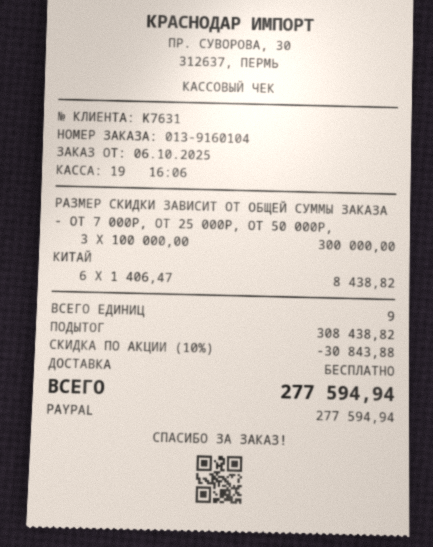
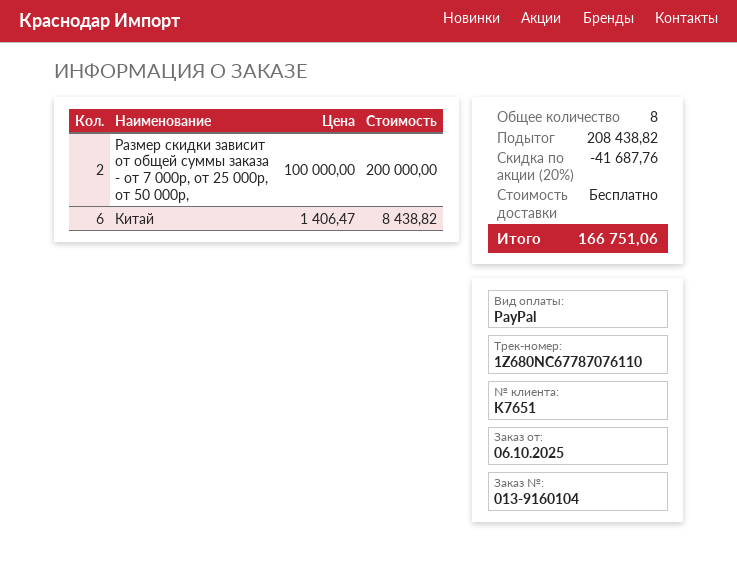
customer number: K7631 -> K7651
РАЗМЕР СКИДКИ ЗАВИСИТ ОТ ОБЩЕЙ СУММЫ ЗАКАЗА - ОТ 7 000Р, ОТ 25 000Р, ОТ 50 000Р,: 3 x 100000.00 = 300000.00 -> 2 x 100000.00 = 200000.00
total quantity: 9 -> 8
subtotal: 308438.82 -> 208438.82
discount: 10% = 30843.88 -> 20% = 41687.76
total: 277594.94 -> 166751.06

